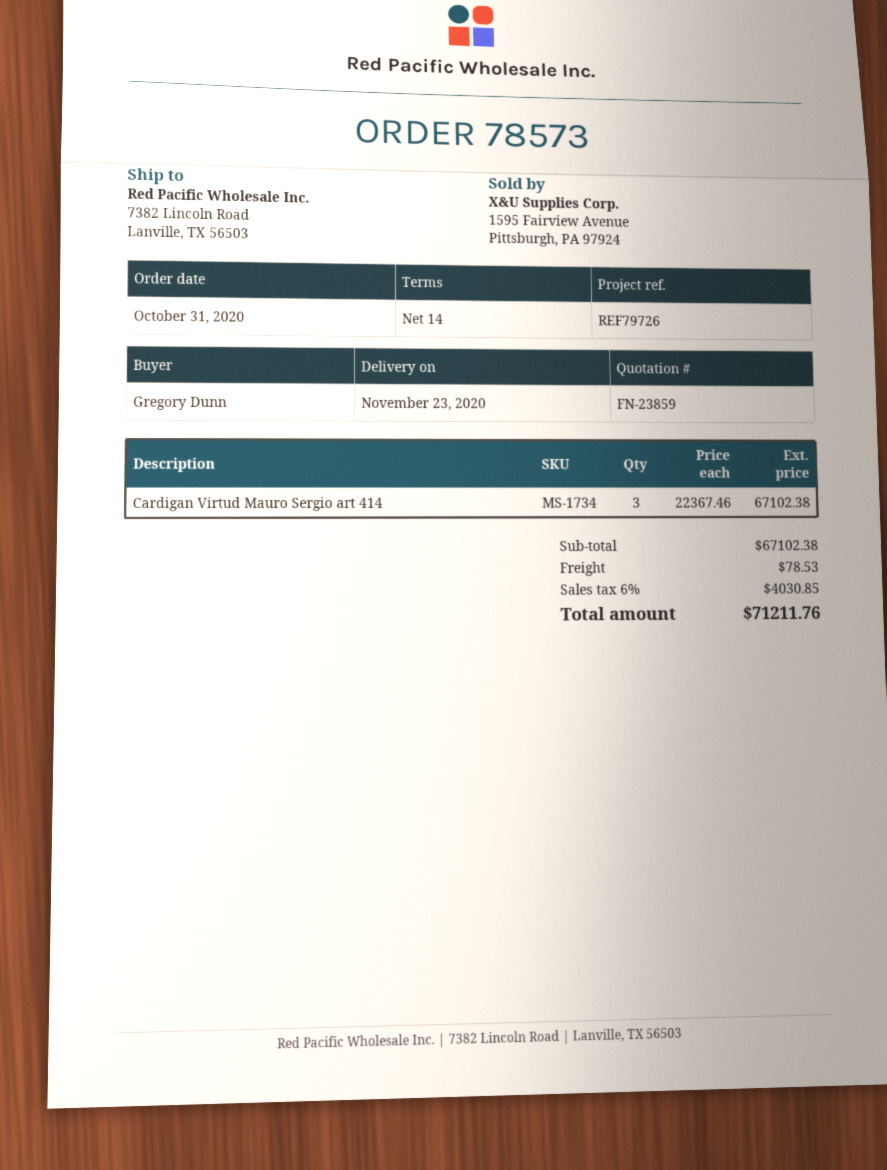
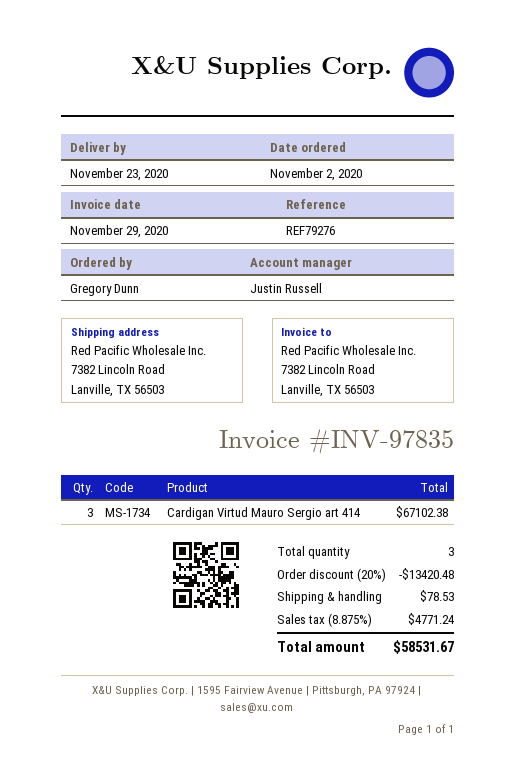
order date: 2020-10-31 -> 2020-11-02
reference: REF79726 -> REF79276
discount: none -> 20% = 13420.48
tax: 6% = 4030.85 -> 8.875% = 4771.24
total: 71211.76 -> 58531.67

